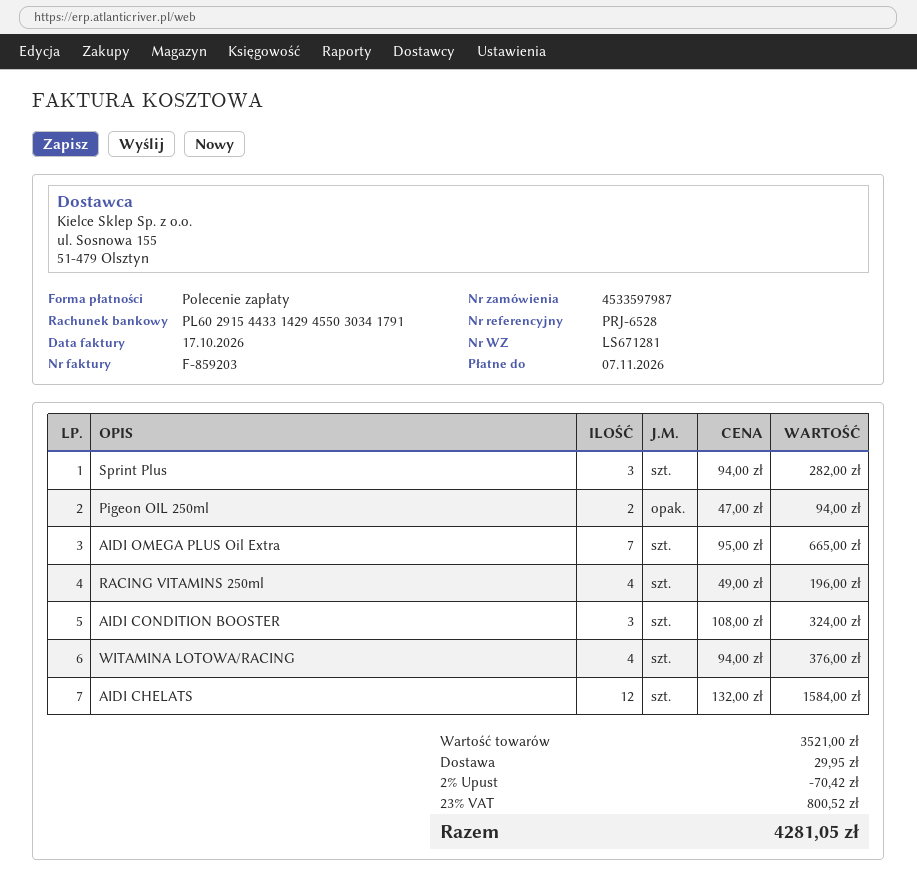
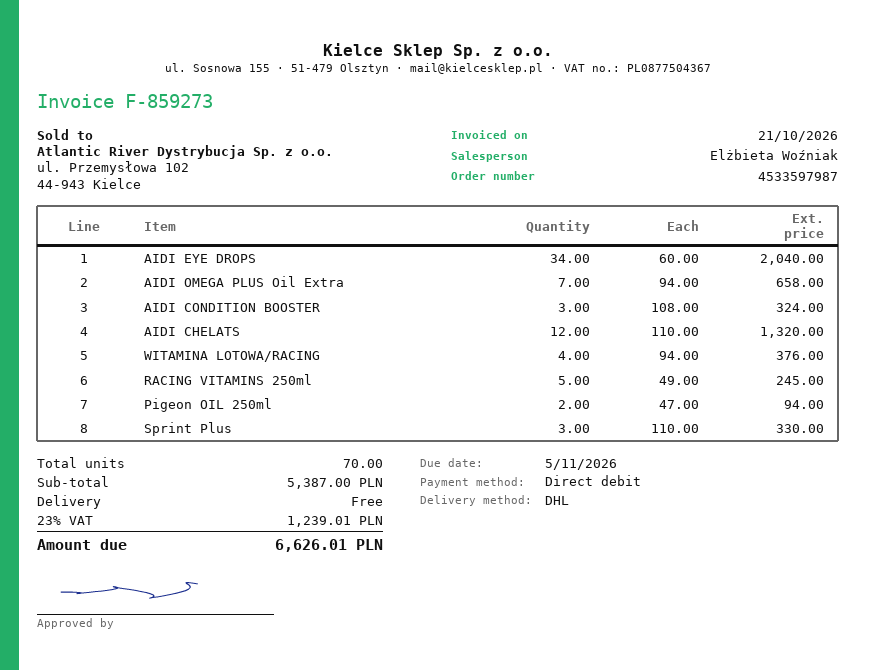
invoice number: F-859203 -> F-859273
invoice date: 2026-10-17 -> 2026-10-21
due date: 2026-11-07 -> 2026-11-05
Sprint Plus: 3 x 94.00 = 282.00 -> 3 x 110.00 = 330.00
AIDI OMEGA PLUS Oil Extra: 7 x 95.00 = 665.00 -> 7 x 94.00 = 658.00
RACING VITAMINS 250ml: 4 x 49.00 = 196.00 -> 5 x 49.00 = 245.00
AIDI CHELATS: 12 x 132.00 = 1584.00 -> 12 x 110.00 = 1320.00
AIDI EYE DROPS: none -> 34 x 60.00 = 2040.00
subtotal: 3521.00 -> 5387.00
discount: 2% = 70.42 -> none
shipping: 29.95 -> 0.00
tax: 23% = 800.52 -> 23% = 1239.01
total: 4281.05 -> 6626.01

